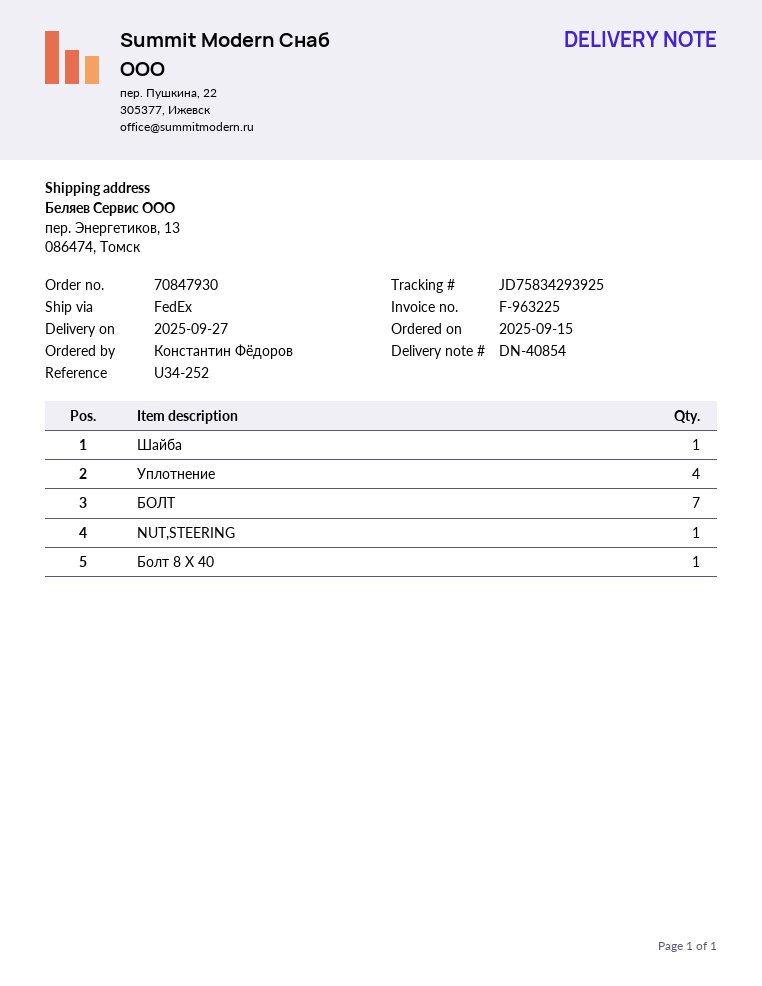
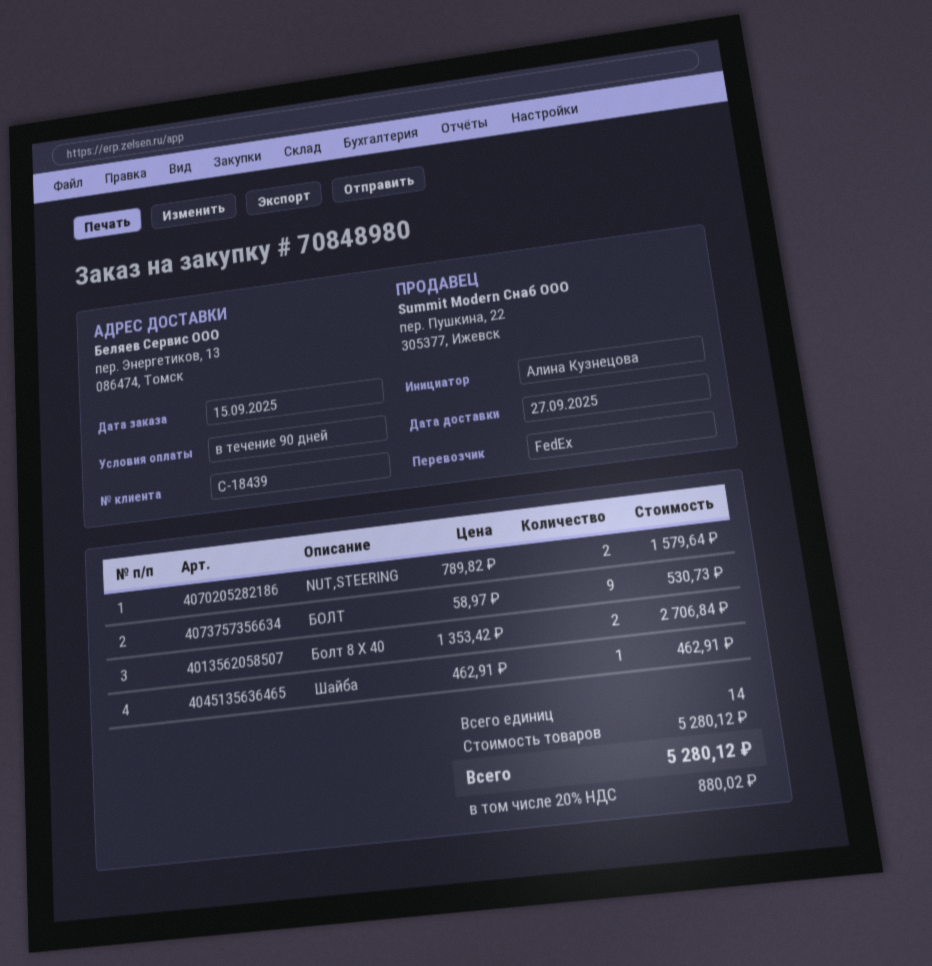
order number: 70847930 -> 70848980
ordered by: Константин Фёдоров -> Алина Кузнецова
Уплотнение: 4 -> none
БОЛТ: 7 -> 9
NUT,STEERING: 1 -> 2
Болт 8 X 40: 1 -> 2

